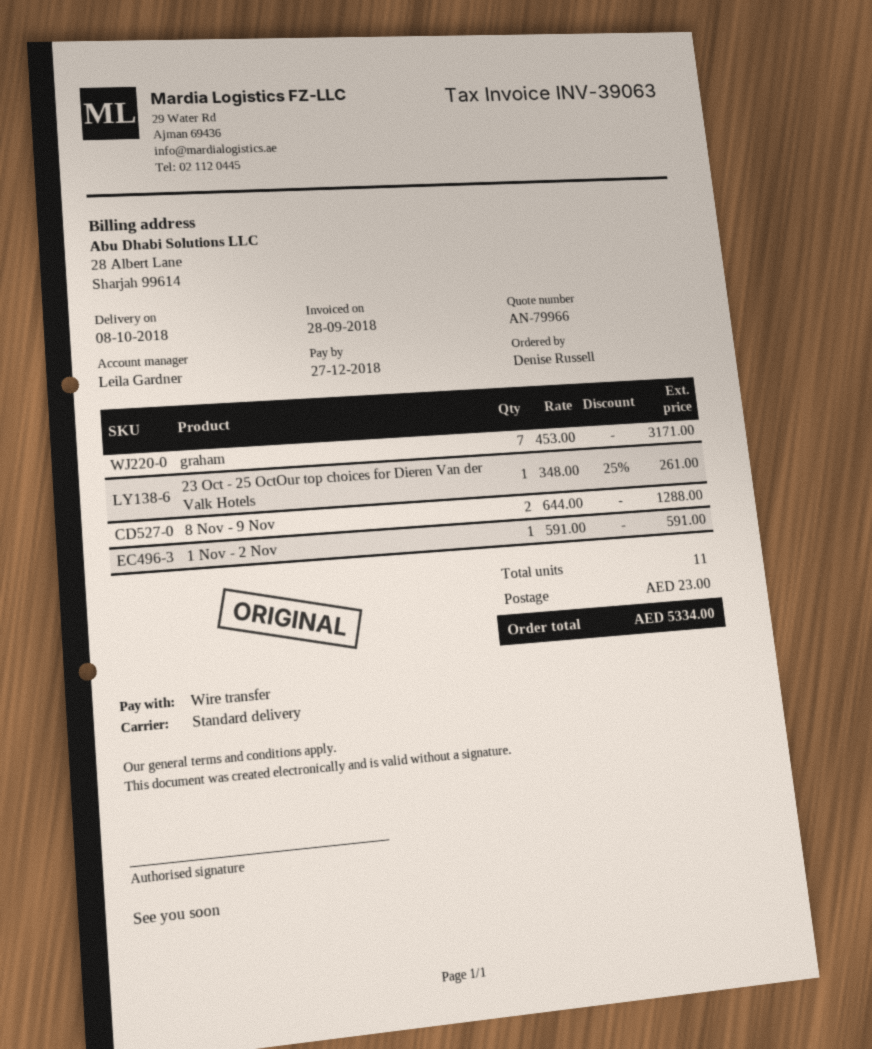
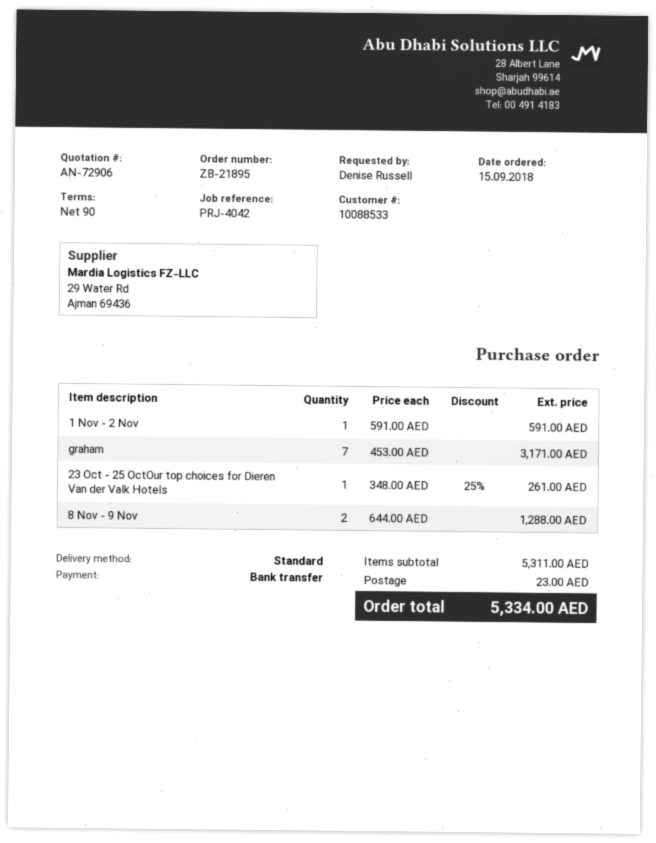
quote number: AN-79966 -> AN-72906

